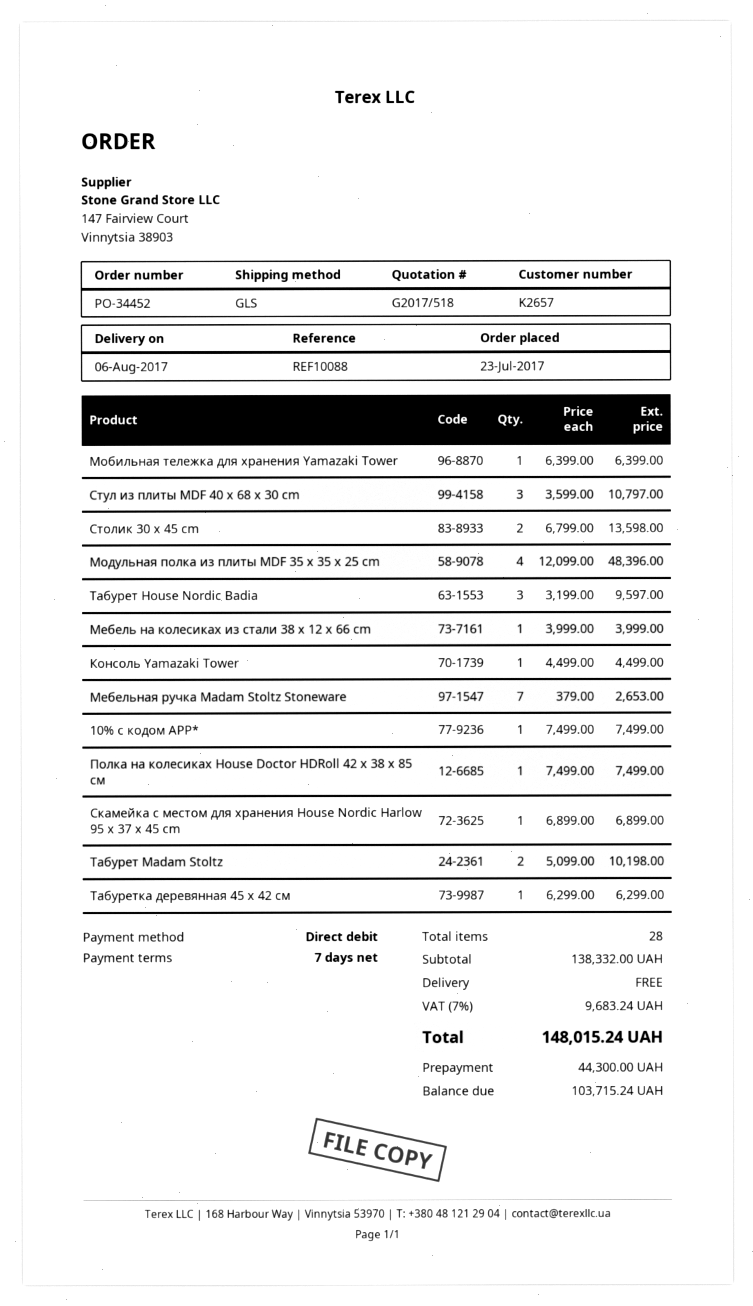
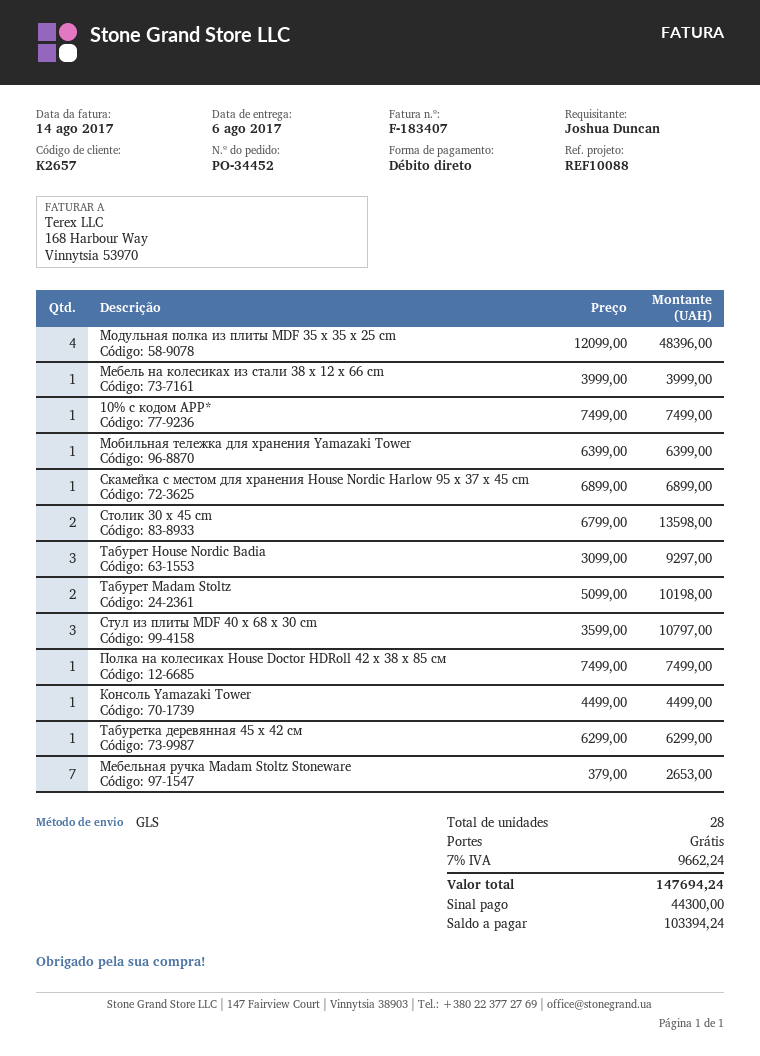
Табурет House Nordic Badia: 3 x 3199.00 = 9597.00 -> 3 x 3099.00 = 9297.00
tax: 7% = 9683.24 -> 7% = 9662.24
total: 148015.24 -> 147694.24
balance: 103715.24 -> 103394.24

